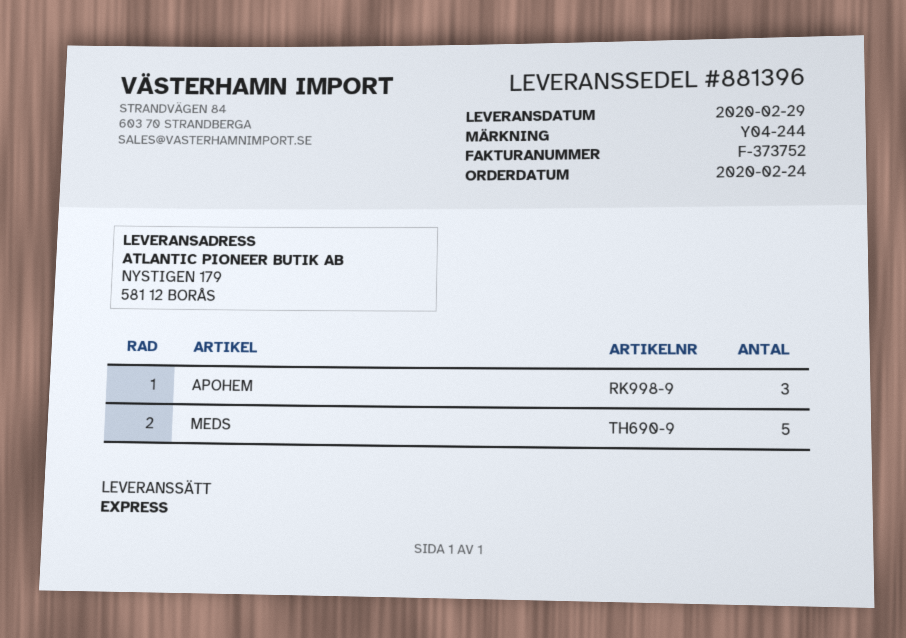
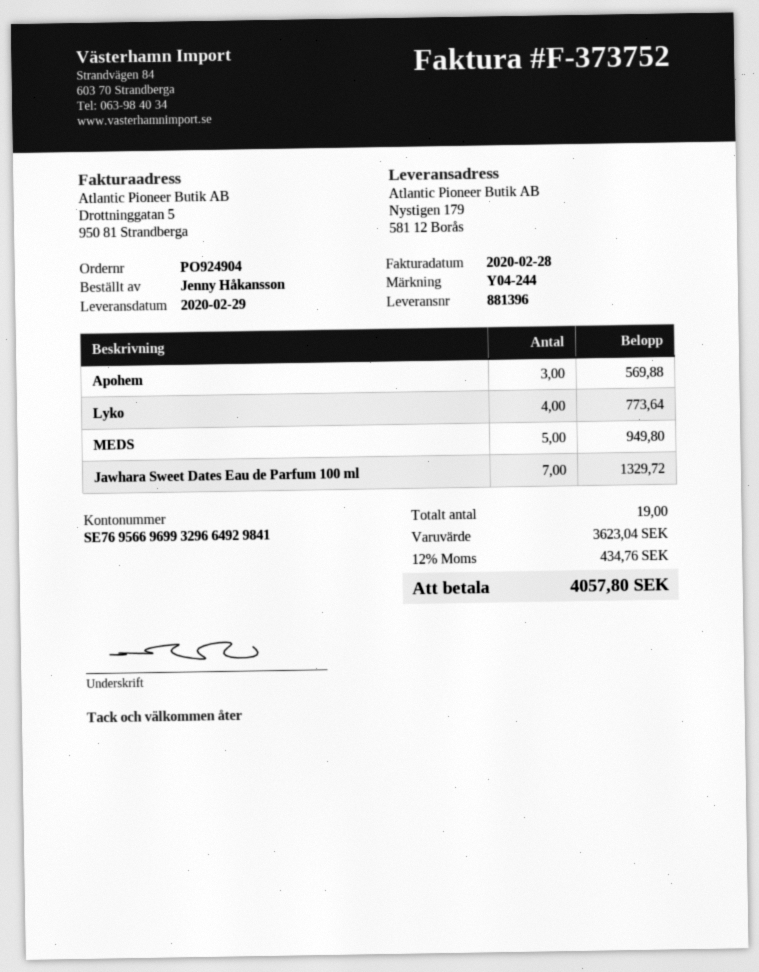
Lyko: none -> 4
Jawhara Sweet Dates Eau de Parfum 100 ml: none -> 7

